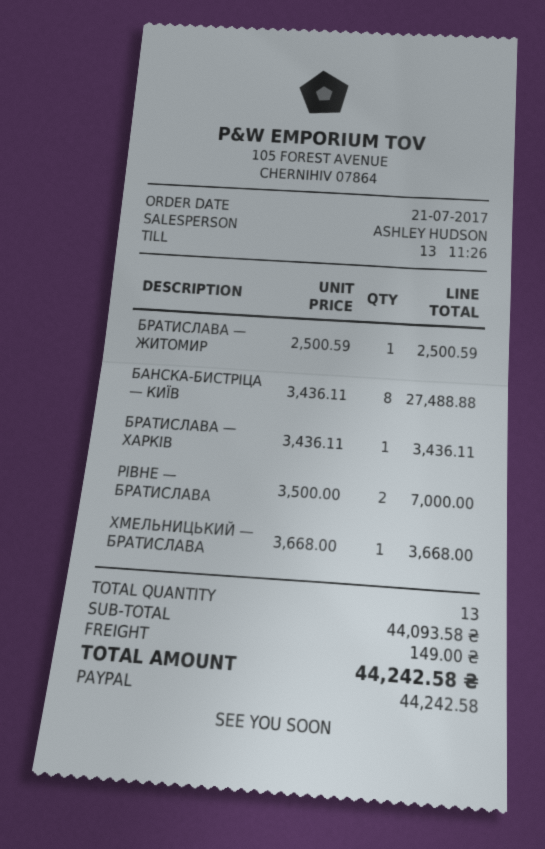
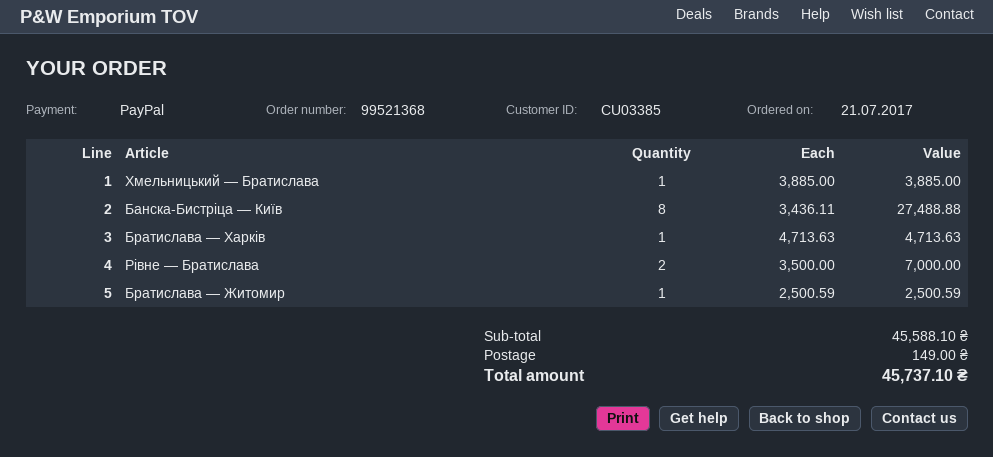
БРАТИСЛАВА — ХАРКІВ: 1 x 3436.11 = 3436.11 -> 1 x 4713.63 = 4713.63
ХМЕЛЬНИЦЬКИЙ — БРАТИСЛАВА: 1 x 3668.00 = 3668.00 -> 1 x 3885.00 = 3885.00
subtotal: 44093.58 -> 45588.10
total: 44242.58 -> 45737.10

